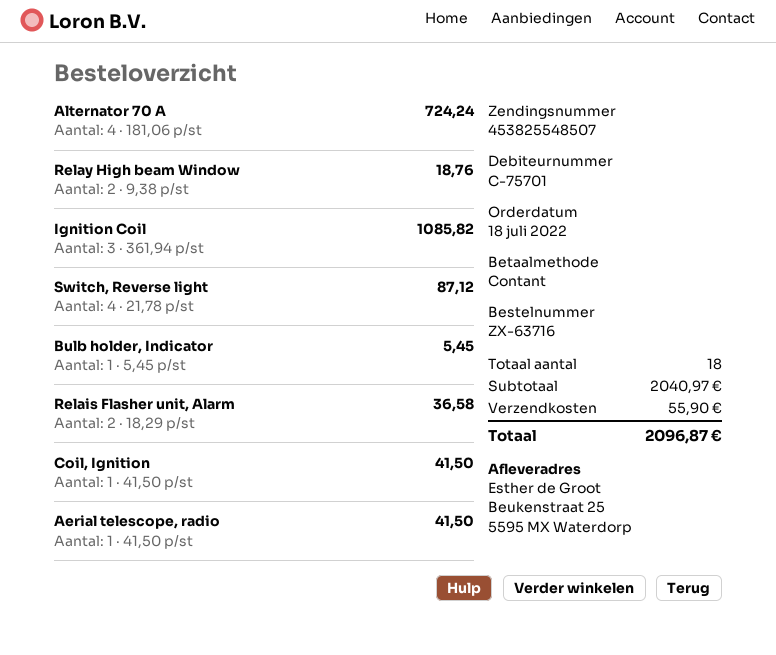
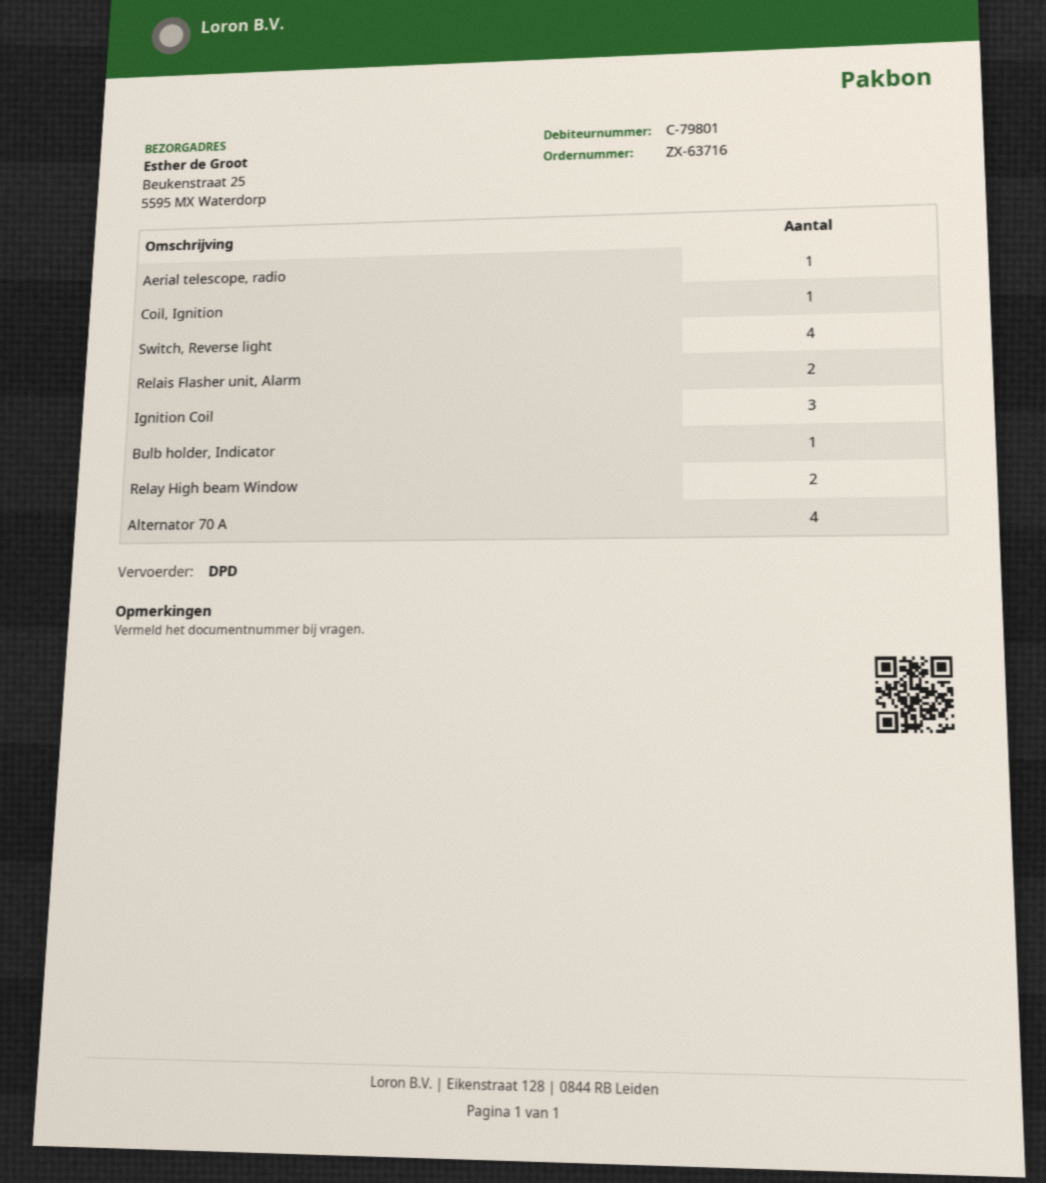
customer number: C-75701 -> C-79801

